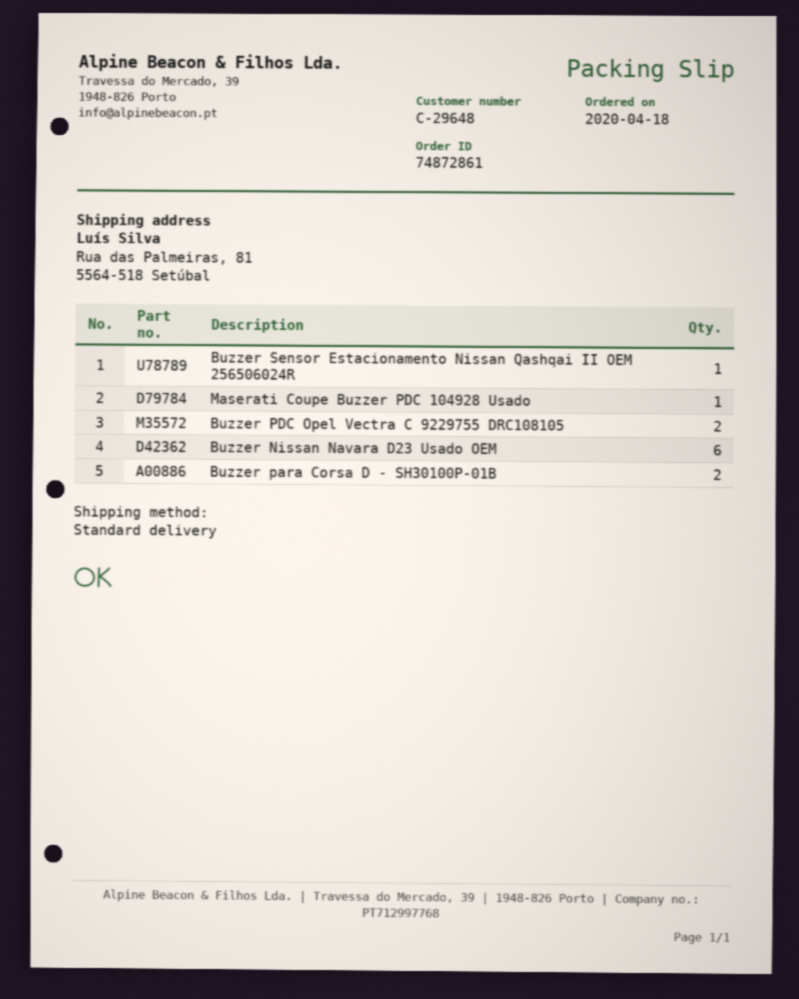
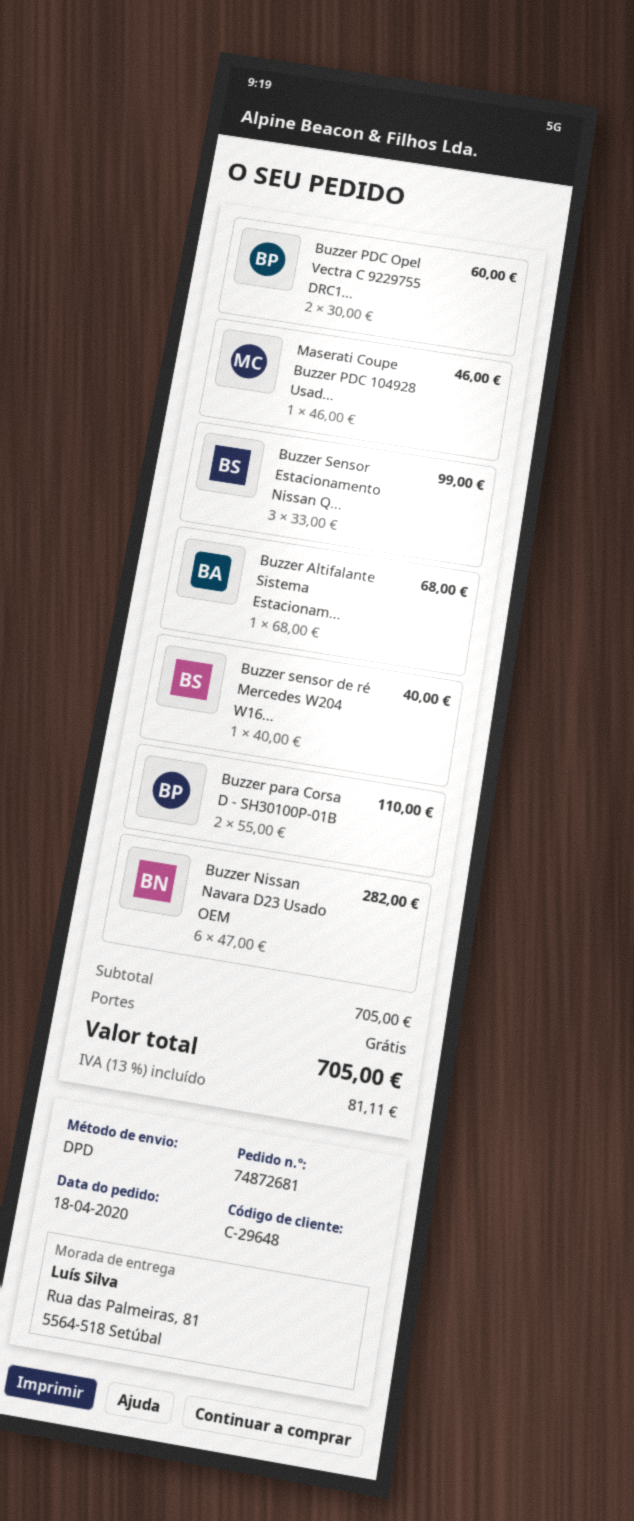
order number: 74872861 -> 74872681
shipping method: standard -> DPD
Buzzer Sensor Estacionamento Nissan Qashqai II OEM 256506024R: 1 -> 3
Buzzer Altifalante Sistema Estacionam...: none -> 1
Buzzer sensor de ré Mercedes W204 W16...: none -> 1

